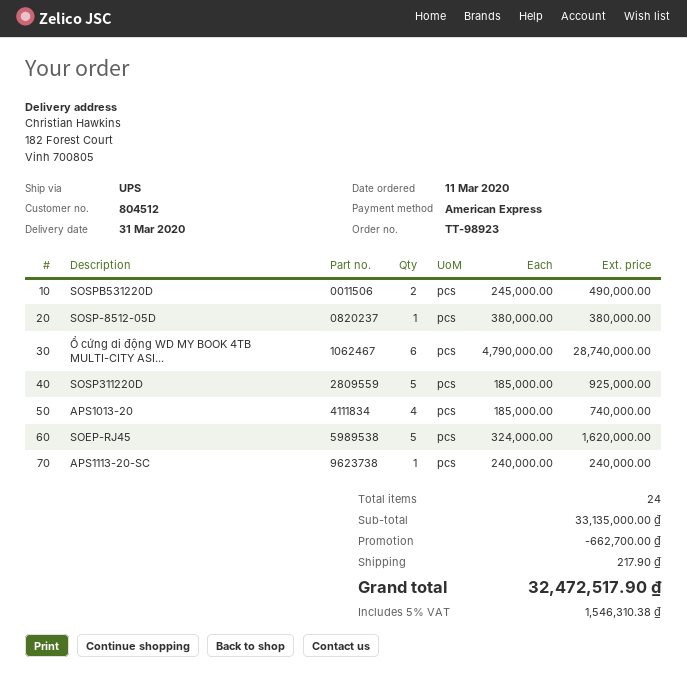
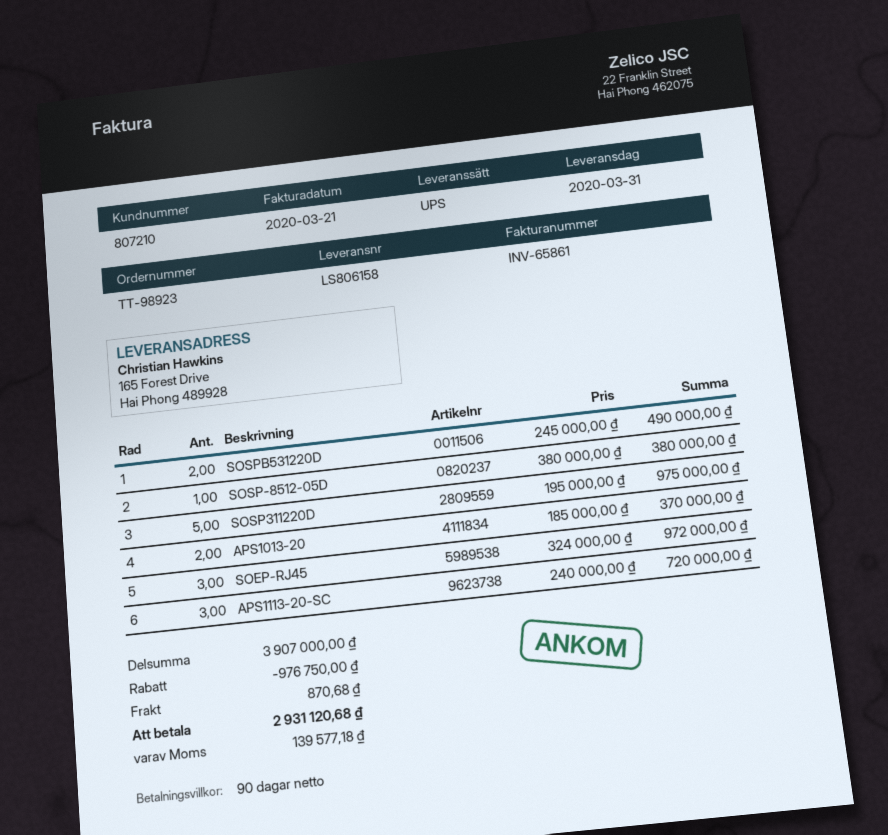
customer number: 804512 -> 807210
ship to: 182 Forest Court, Vinh 700805 -> 165 Forest Drive, Hai Phong 489928
Ổ cứng di động WD MY BOOK 4TB MULTI-CITY ASI...: 6 x 4790000.00 = 28740000.00 -> none
SOSP311220D: 5 x 185000.00 = 925000.00 -> 5 x 195000.00 = 975000.00
APS1013-20: 4 x 185000.00 = 740000.00 -> 2 x 185000.00 = 370000.00
SOEP-RJ45: 5 x 324000.00 = 1620000.00 -> 3 x 324000.00 = 972000.00
APS1113-20-SC: 1 x 240000.00 = 240000.00 -> 3 x 240000.00 = 720000.00
subtotal: 33135000.00 -> 3907000.00
discount: 662700.00 -> 976750.00
shipping: 217.90 -> 870.68
tax: 1546310.38 -> 139577.18
total: 32472517.90 -> 2931120.68

